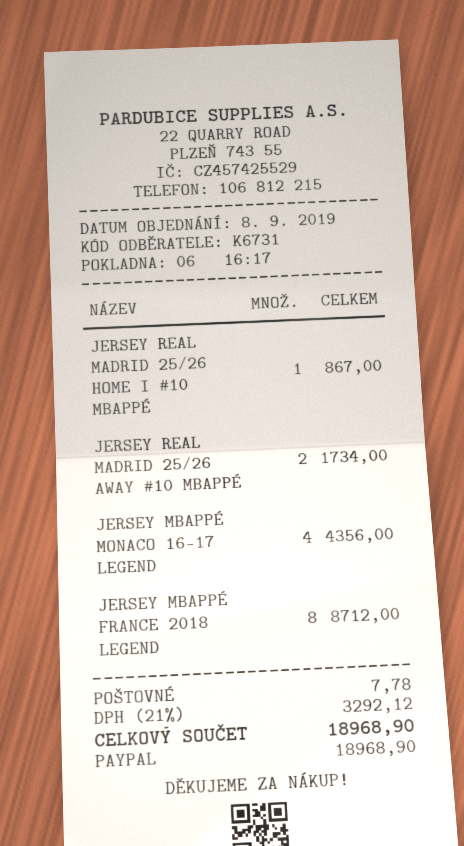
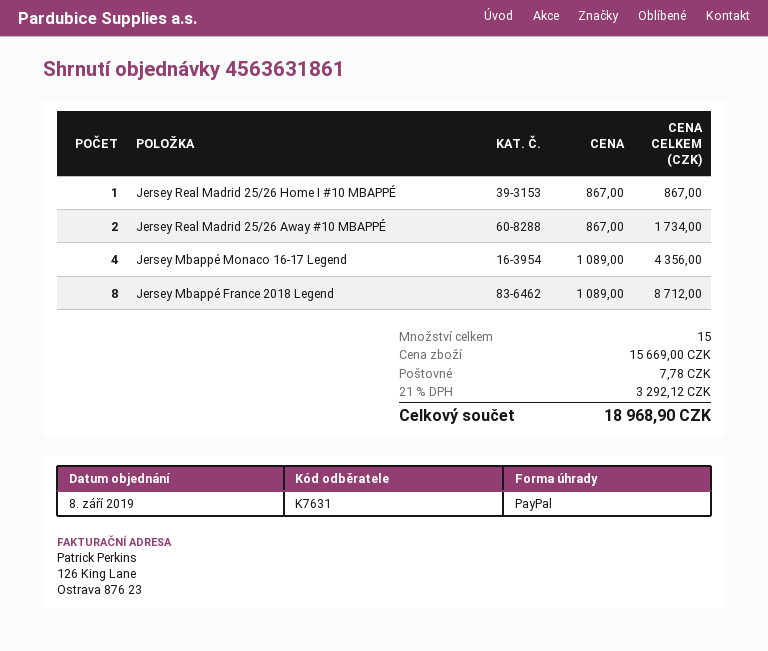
customer number: K6731 -> K7631

